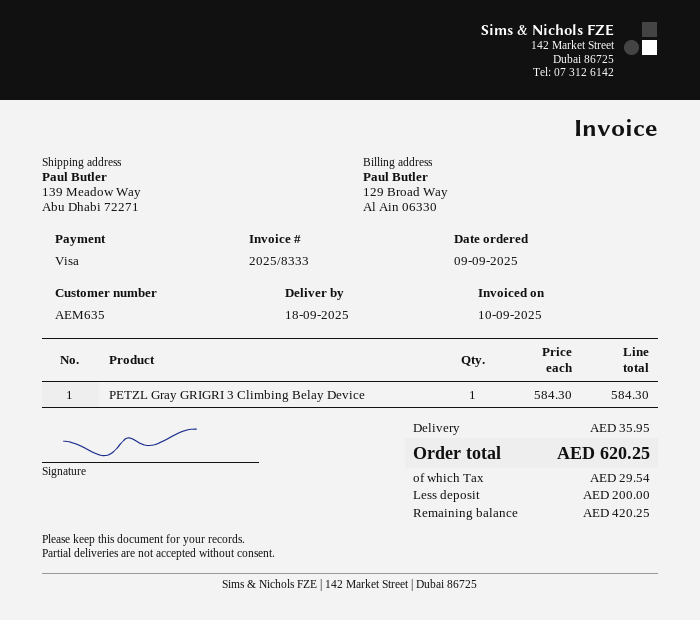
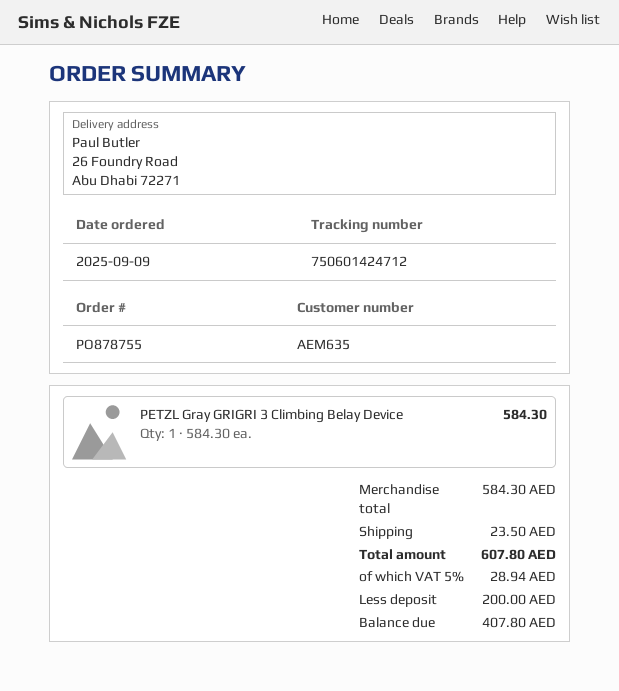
ship to: 139 Meadow Way, Abu Dhabi 72271 -> 26 Foundry Road, Abu Dhabi 72271
shipping: 35.95 -> 23.50
tax: 29.54 -> 28.94
total: 620.25 -> 607.80
balance: 420.25 -> 407.80

